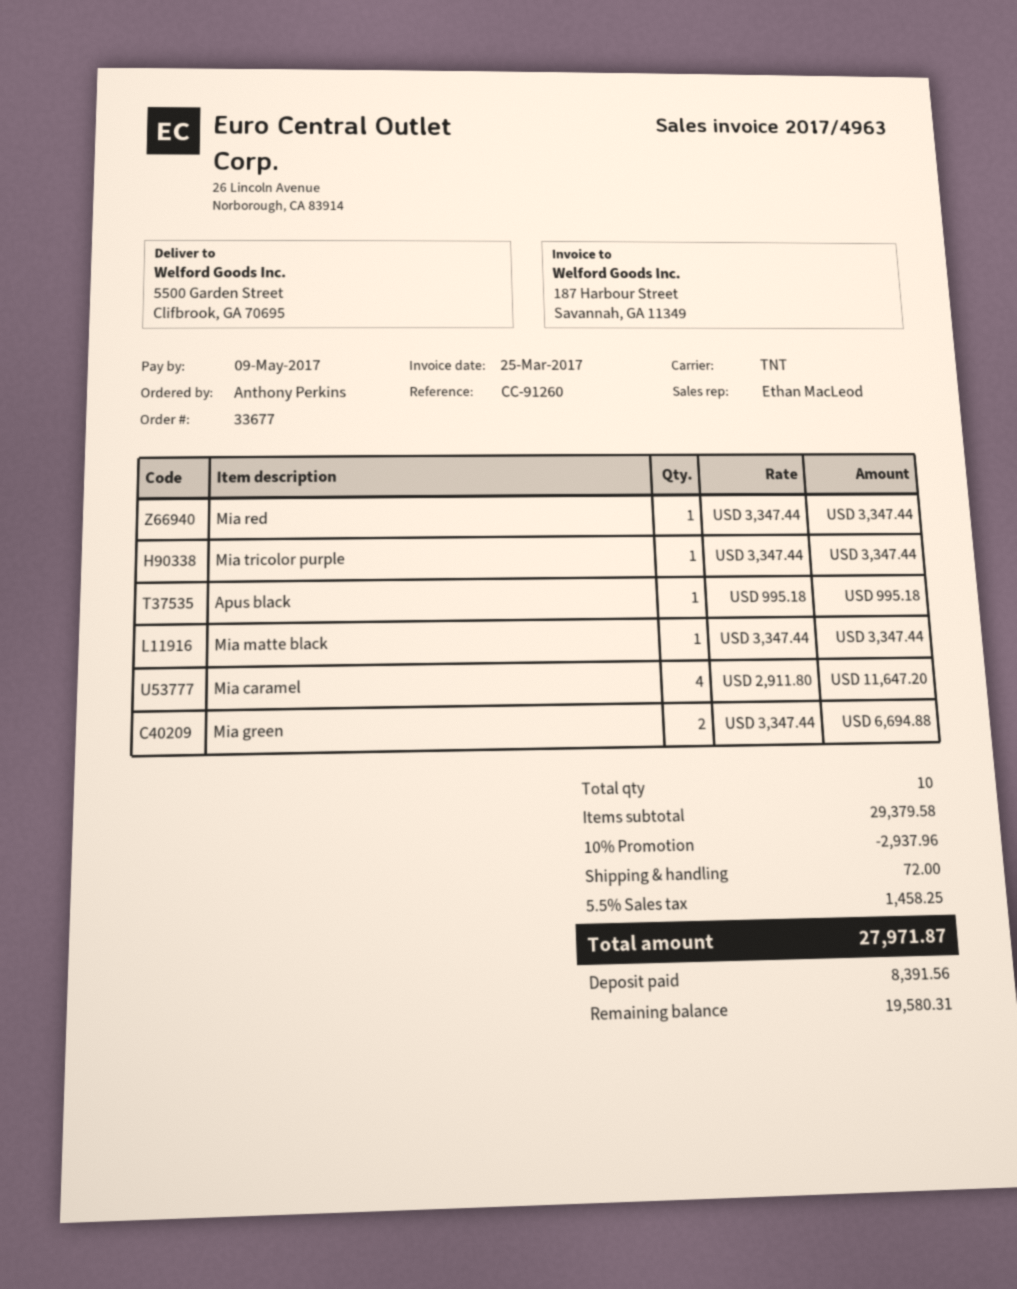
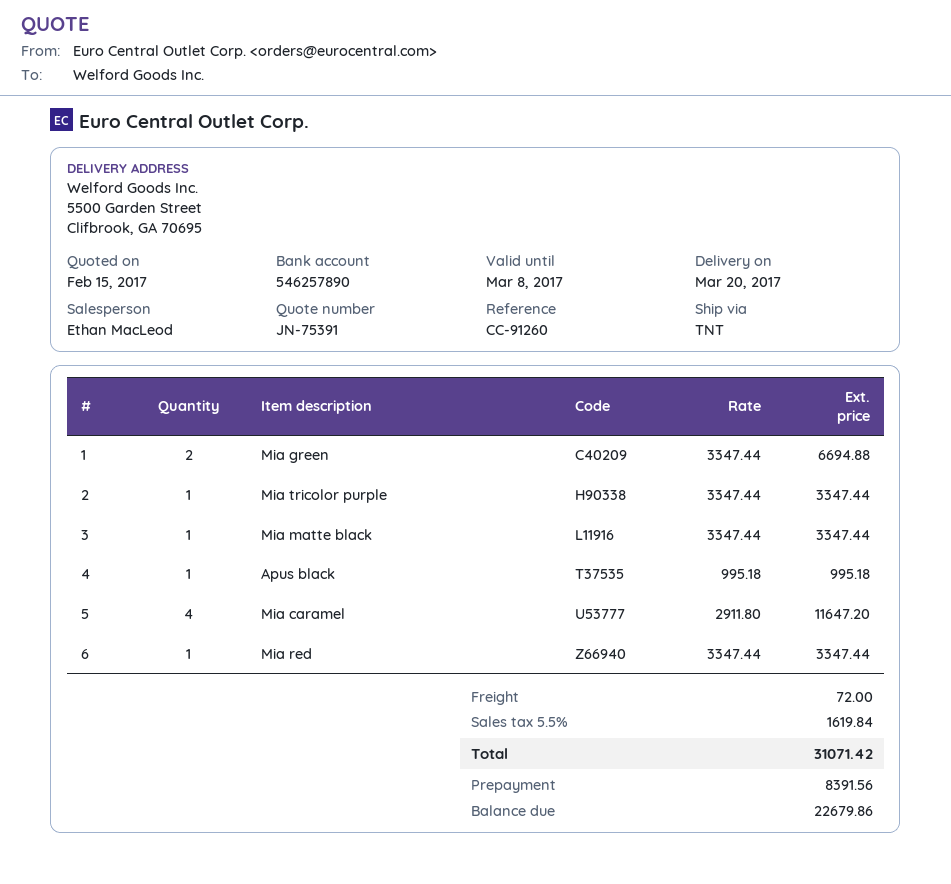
discount: 10% = 2937.96 -> none
tax: 5.5% = 1458.25 -> 5.5% = 1619.84
total: 27971.87 -> 31071.42
balance: 19580.31 -> 22679.86

